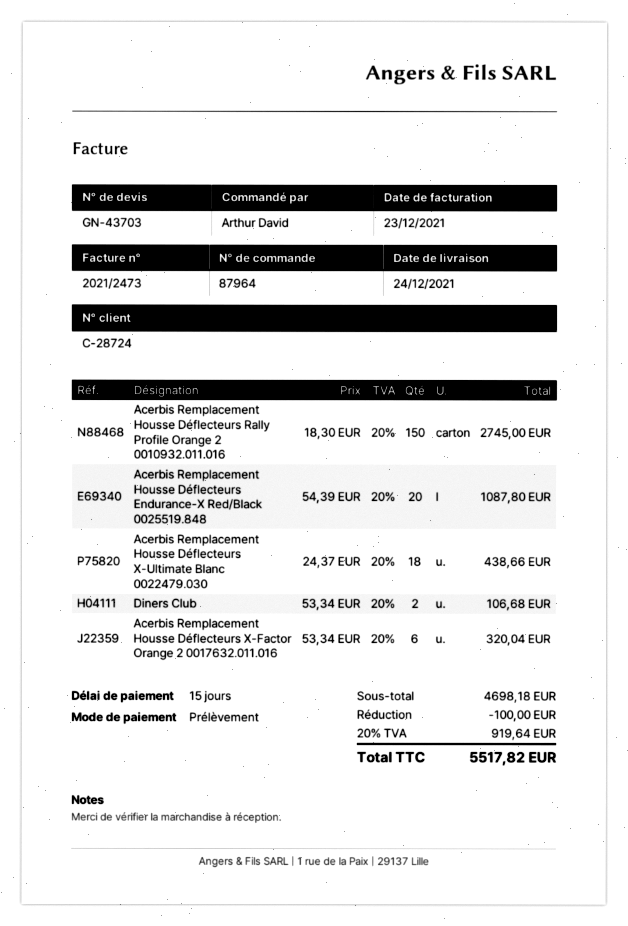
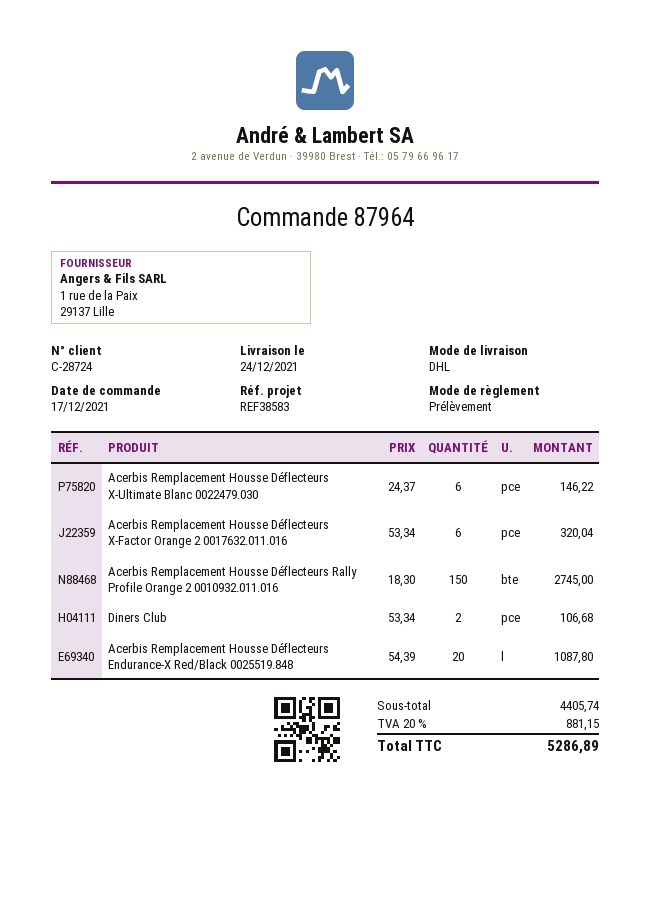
Acerbis Remplacement Housse Déflecteurs X-Ultimate Blanc 0022479.030: 18 x 24.37 = 438.66 -> 6 x 24.37 = 146.22
subtotal: 4698.18 -> 4405.74
discount: 100.00 -> none
tax: 20% = 919.64 -> 20% = 881.15
total: 5517.82 -> 5286.89

